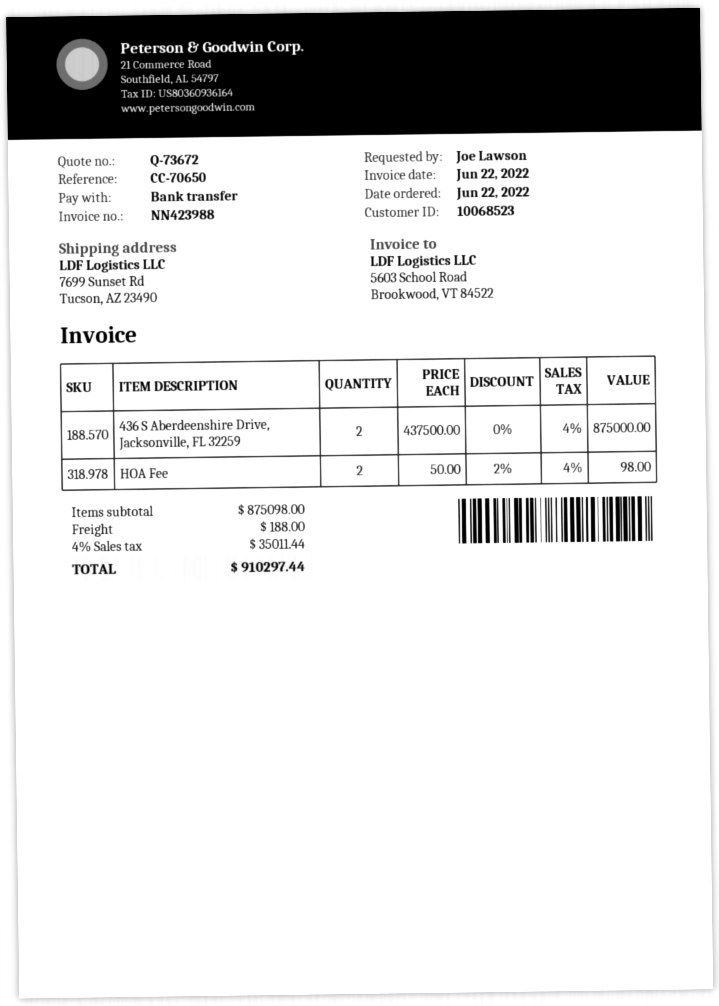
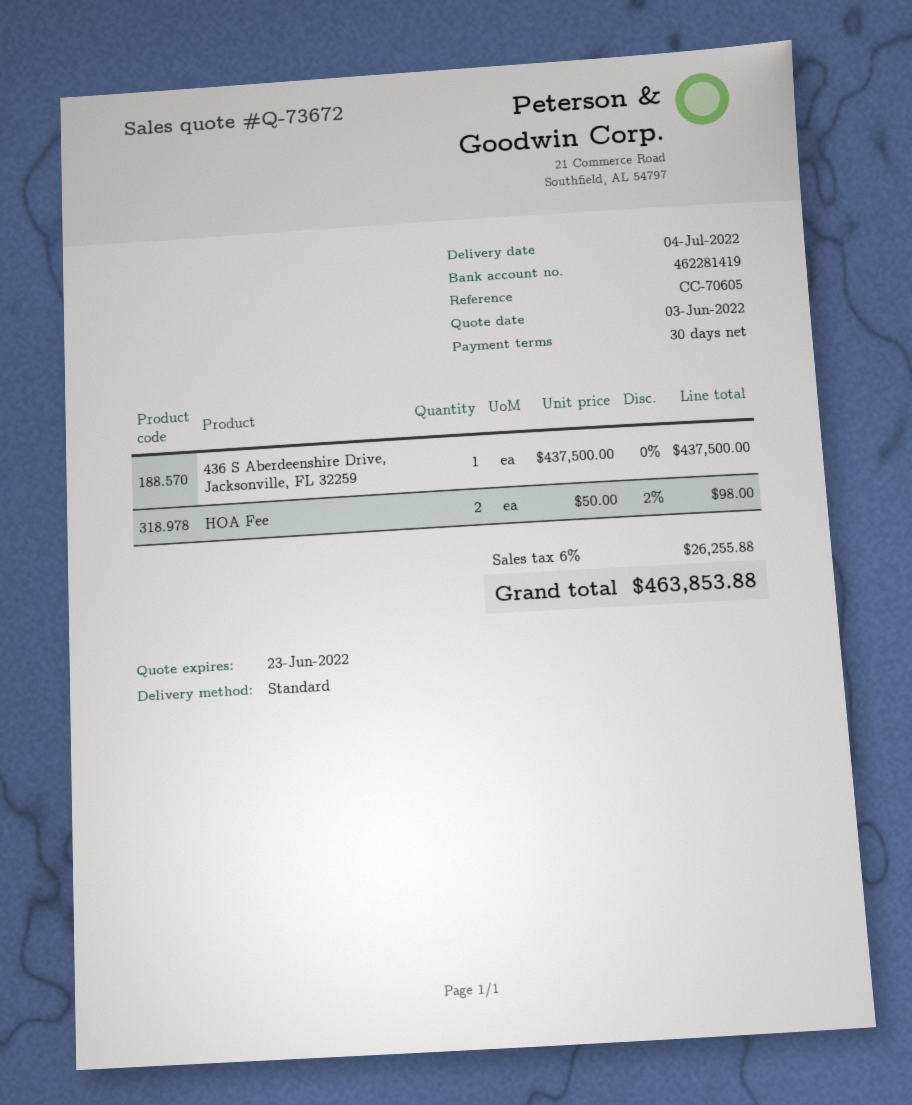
reference: CC-70650 -> CC-70605
436 S Aberdeenshire Drive, Jacksonville, FL 32259: 2 x 437500.00 = 875000.00 -> 1 x 437500.00 = 437500.00
shipping: 188.00 -> none
tax: 4% = 35011.44 -> 6% = 26255.88
total: 910297.44 -> 463853.88

